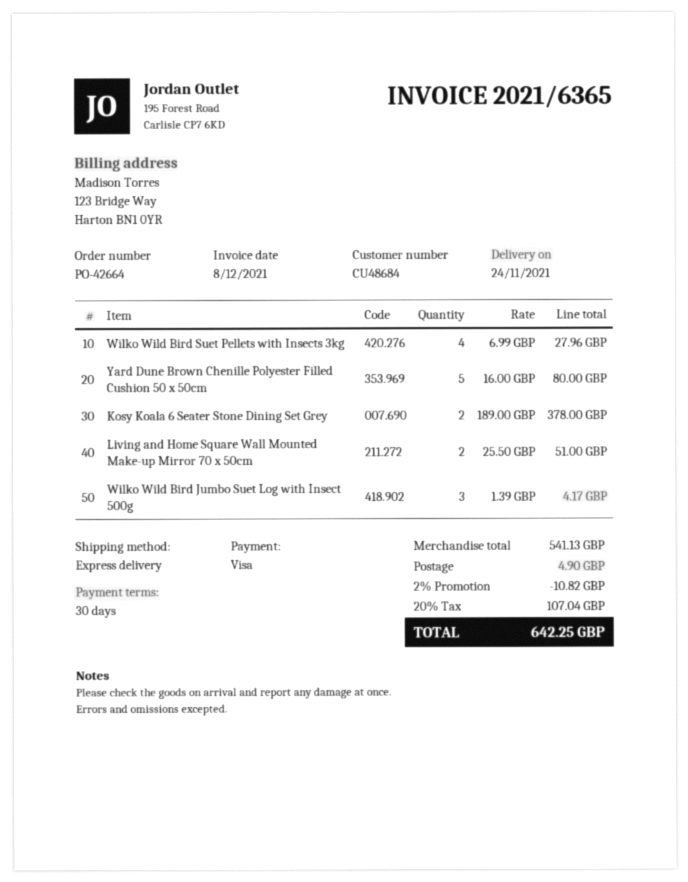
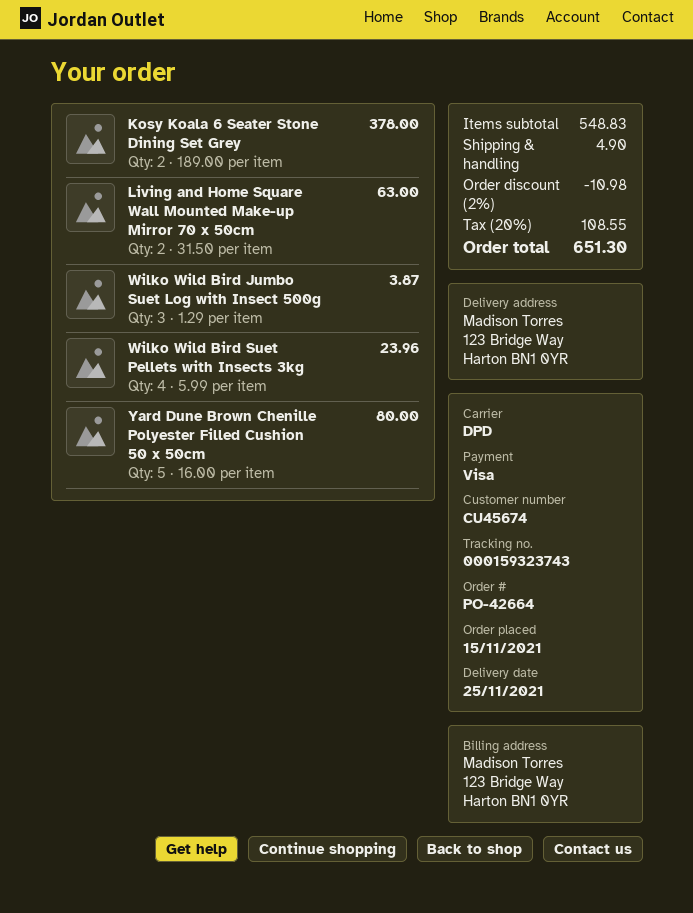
delivery date: 2021-11-24 -> 2021-11-25
customer number: CU48684 -> CU45674
shipping method: express -> DPD
Wilko Wild Bird Suet Pellets with Insects 3kg: 4 x 6.99 = 27.96 -> 4 x 5.99 = 23.96
Living and Home Square Wall Mounted Make-up Mirror 70 x 50cm: 2 x 25.50 = 51.00 -> 2 x 31.50 = 63.00
Wilko Wild Bird Jumbo Suet Log with Insect 500g: 3 x 1.39 = 4.17 -> 3 x 1.29 = 3.87
subtotal: 541.13 -> 548.83
discount: 2% = 10.82 -> 2% = 10.98
tax: 20% = 107.04 -> 20% = 108.55
total: 642.25 -> 651.30

